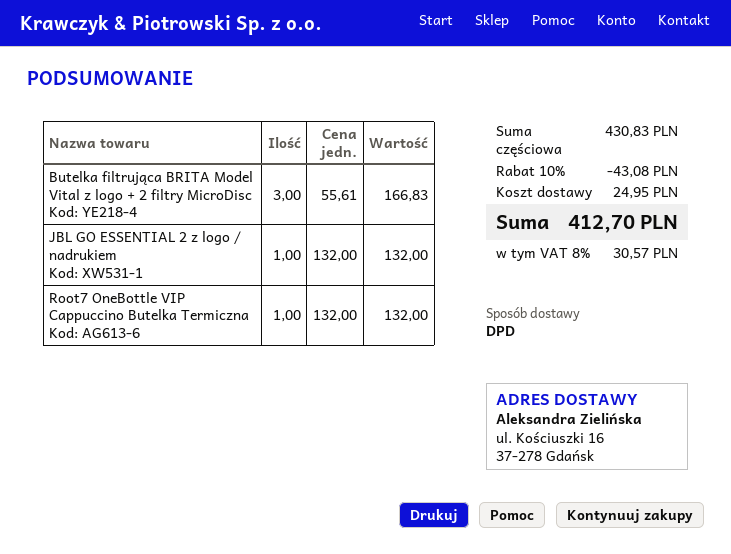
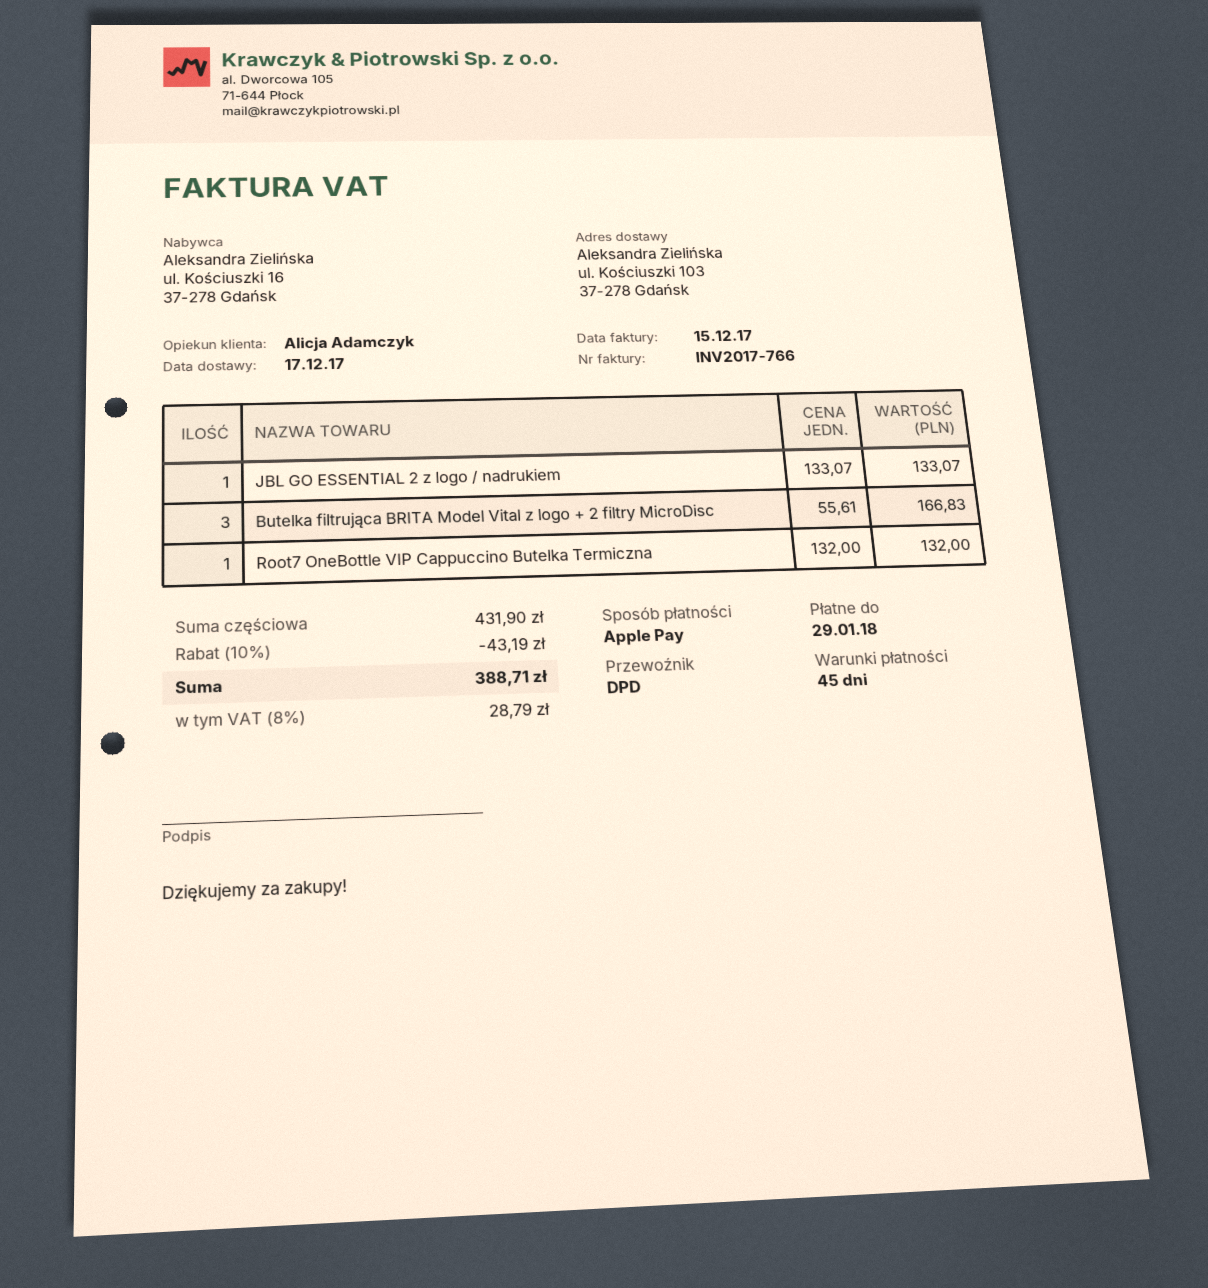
ship to: ul. Kościuszki 16, 37-278 Gdańsk -> ul. Kościuszki 103, 37-278 Gdańsk
JBL GO ESSENTIAL 2 z logo / nadrukiem: 1 x 132.00 = 132.00 -> 1 x 133.07 = 133.07
subtotal: 430.83 -> 431.90
discount: 10% = 43.08 -> 10% = 43.19
shipping: 24.95 -> none
tax: 8% = 30.57 -> 8% = 28.79
total: 412.70 -> 388.71

